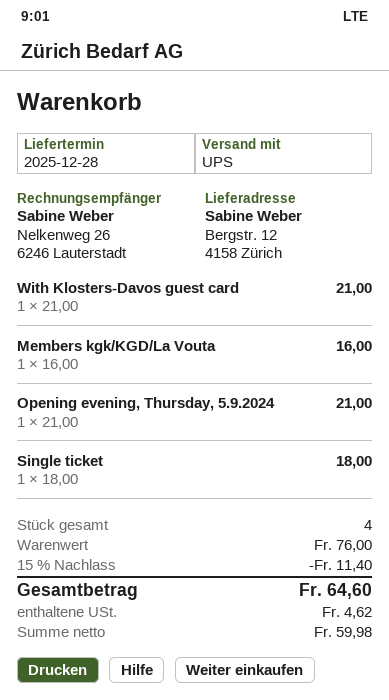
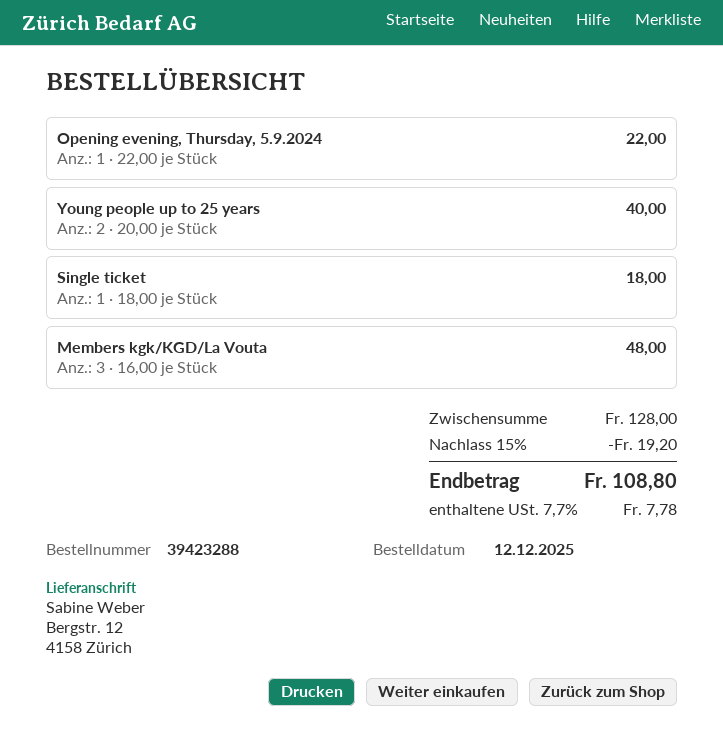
With Klosters-Davos guest card: 1 x 21.00 = 21.00 -> none
Members kgk/KGD/La Vouta: 1 x 16.00 = 16.00 -> 3 x 16.00 = 48.00
Opening evening, Thursday, 5.9.2024: 1 x 21.00 = 21.00 -> 1 x 22.00 = 22.00
Young people up to 25 years: none -> 2 x 20.00 = 40.00
subtotal: 76.00 -> 128.00
discount: 15% = 11.40 -> 15% = 19.20
tax: 4.62 -> 7.78
total: 64.60 -> 108.80

